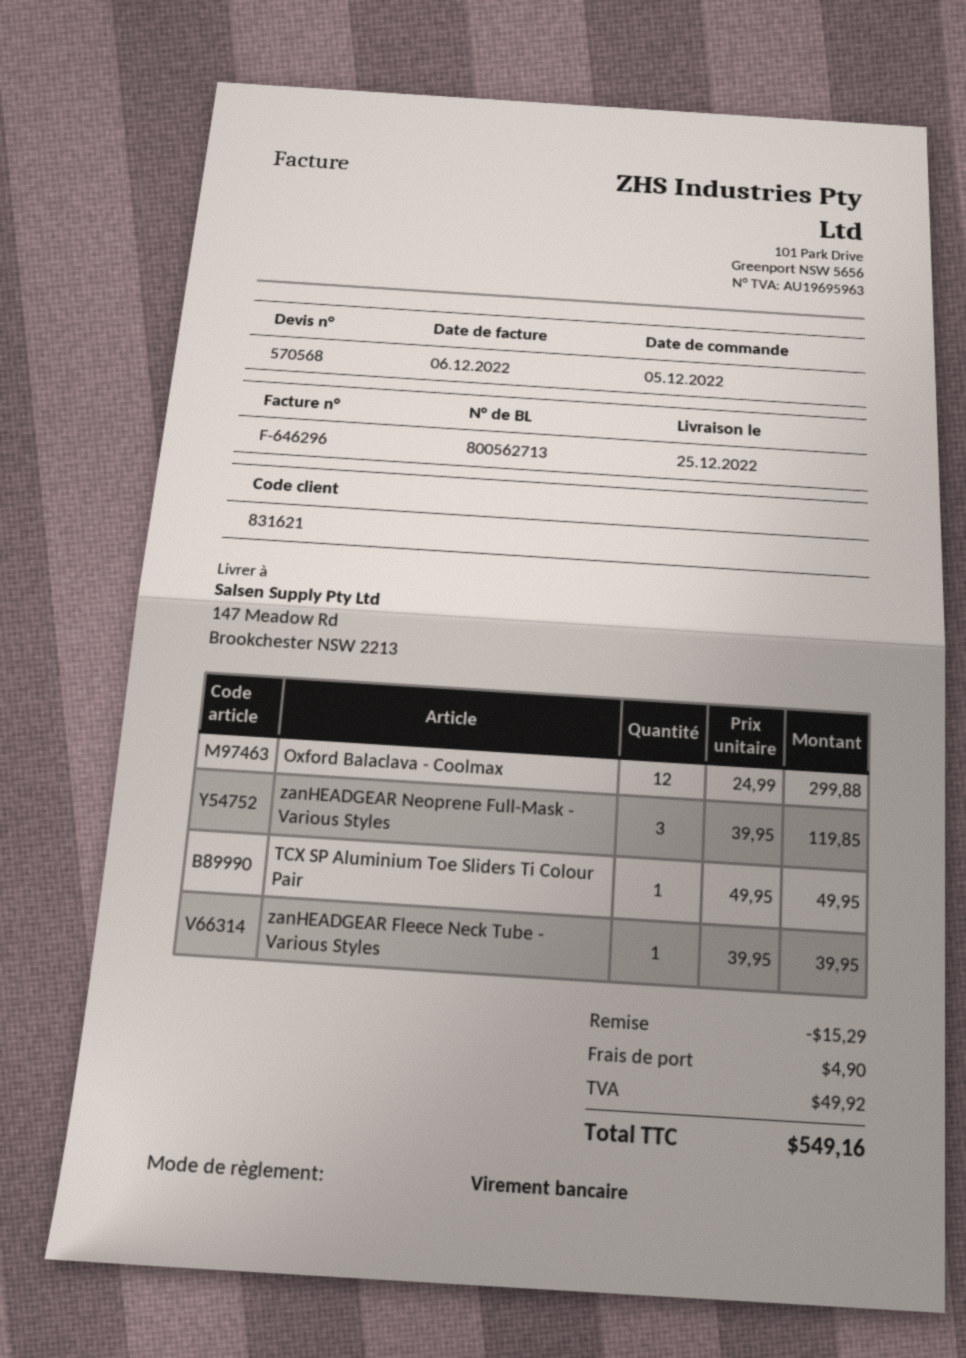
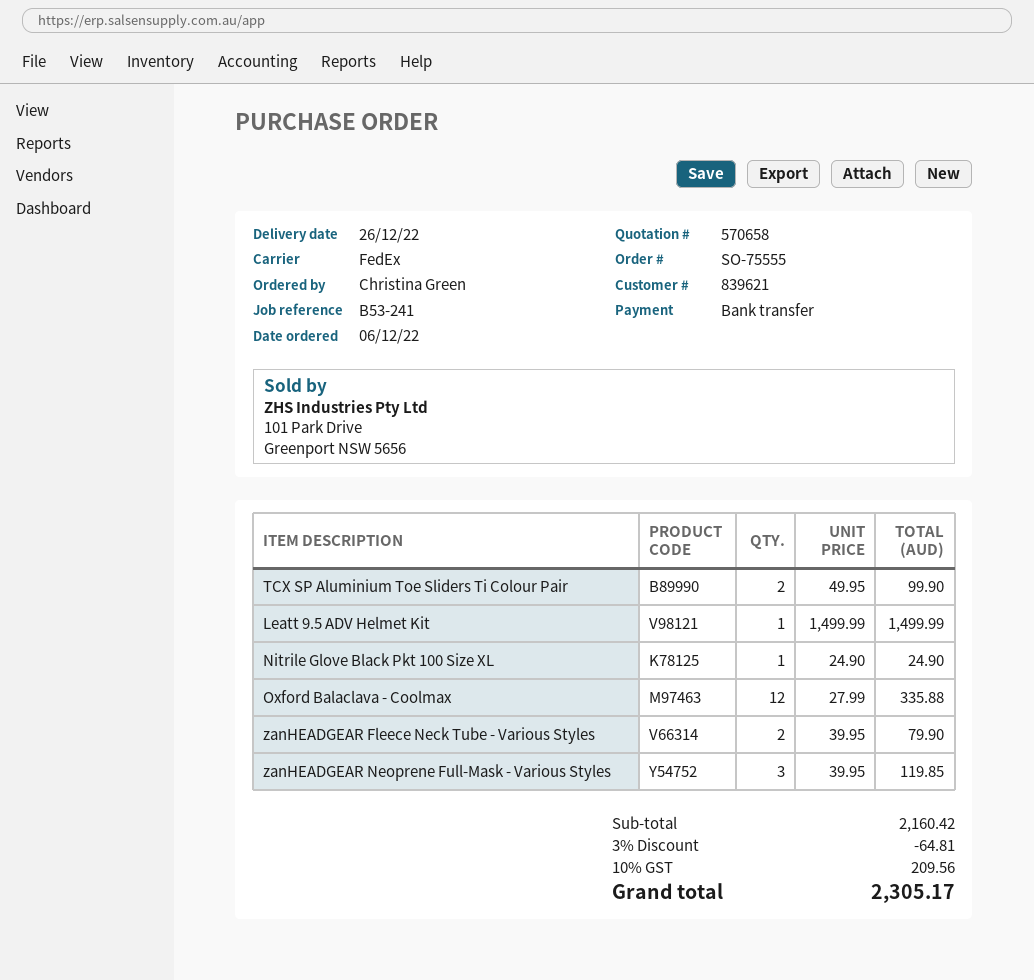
quote number: 570568 -> 570658
order date: 2022-12-05 -> 2022-12-06
delivery date: 2022-12-25 -> 2022-12-26
customer number: 831621 -> 839621
Oxford Balaclava - Coolmax: 12 x 24.99 = 299.88 -> 12 x 27.99 = 335.88
TCX SP Aluminium Toe Sliders Ti Colour Pair: 1 x 49.95 = 49.95 -> 2 x 49.95 = 99.90
zanHEADGEAR Fleece Neck Tube - Various Styles: 1 x 39.95 = 39.95 -> 2 x 39.95 = 79.90
Leatt 9.5 ADV Helmet Kit: none -> 1 x 1499.99 = 1499.99
Nitrile Glove Black Pkt 100 Size XL: none -> 1 x 24.90 = 24.90
discount: 15.29 -> 64.81
shipping: 4.90 -> none
tax: 49.92 -> 209.56
total: 549.16 -> 2305.17

